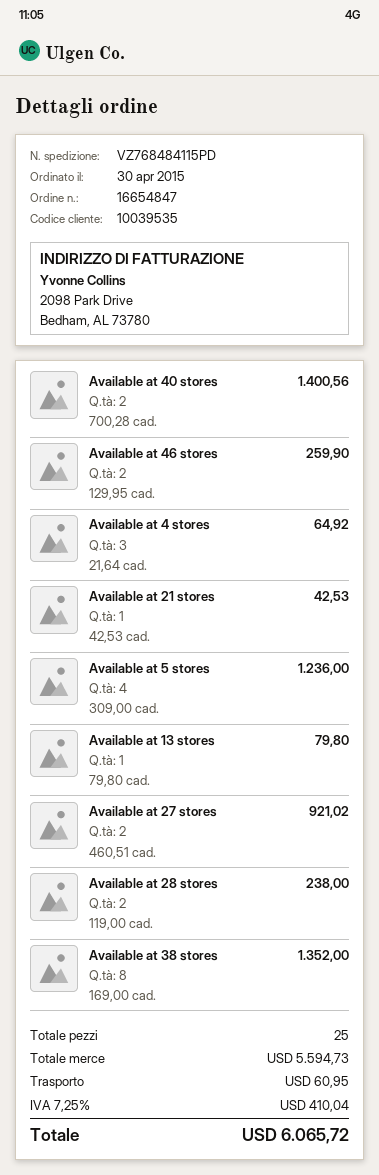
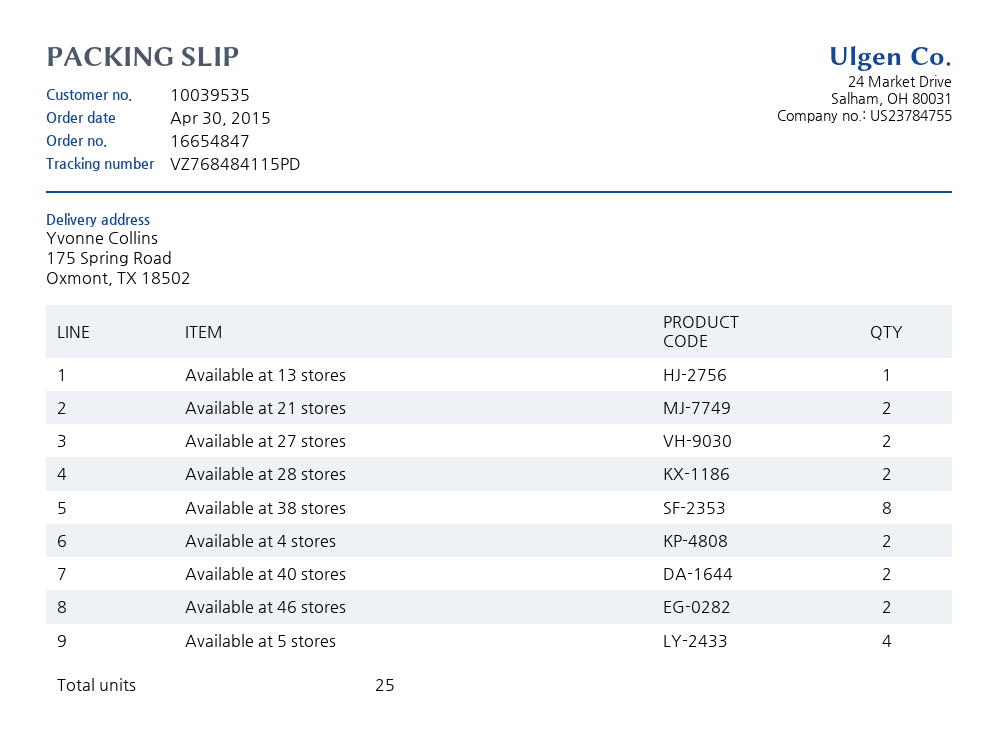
Available at 4 stores: 3 -> 2
Available at 21 stores: 1 -> 2

